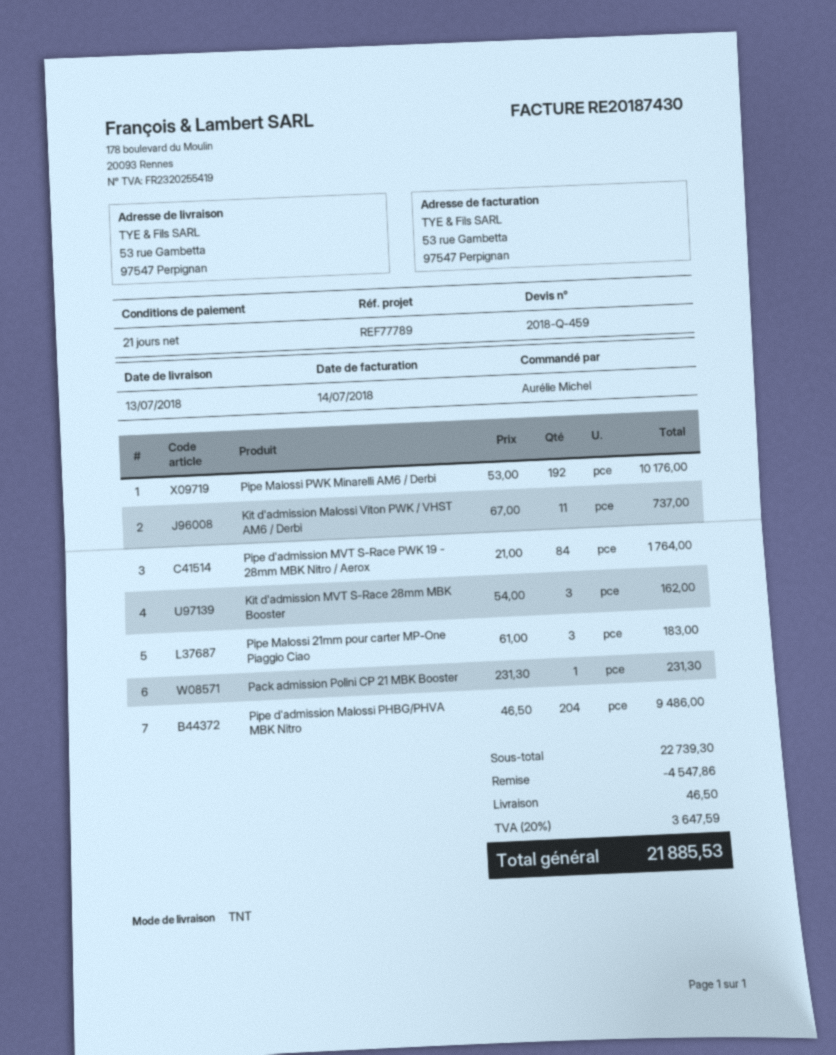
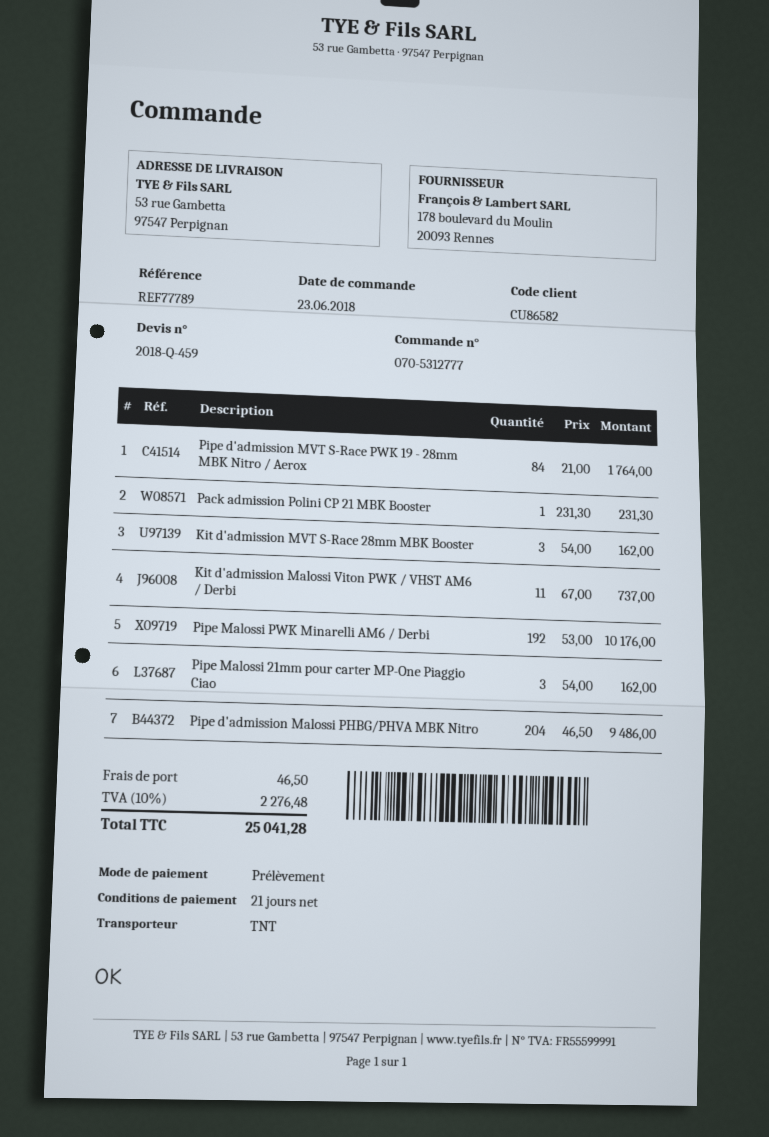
Pipe Malossi 21mm pour carter MP-One Piaggio Ciao: 3 x 61.00 = 183.00 -> 3 x 54.00 = 162.00
discount: 4547.86 -> none
tax: 20% = 3647.59 -> 10% = 2276.48
total: 21885.53 -> 25041.28

